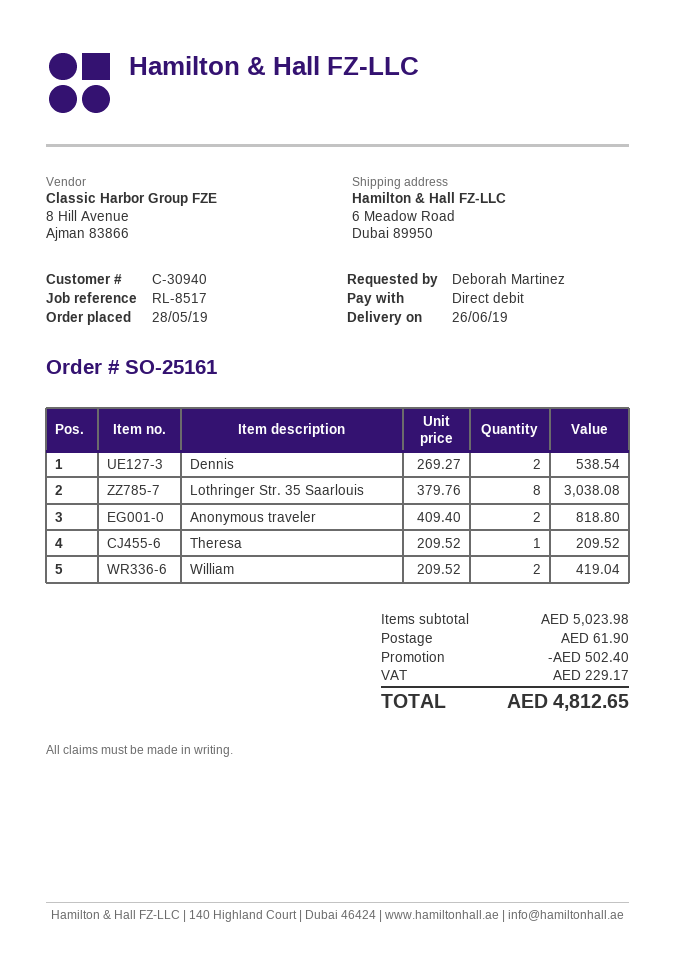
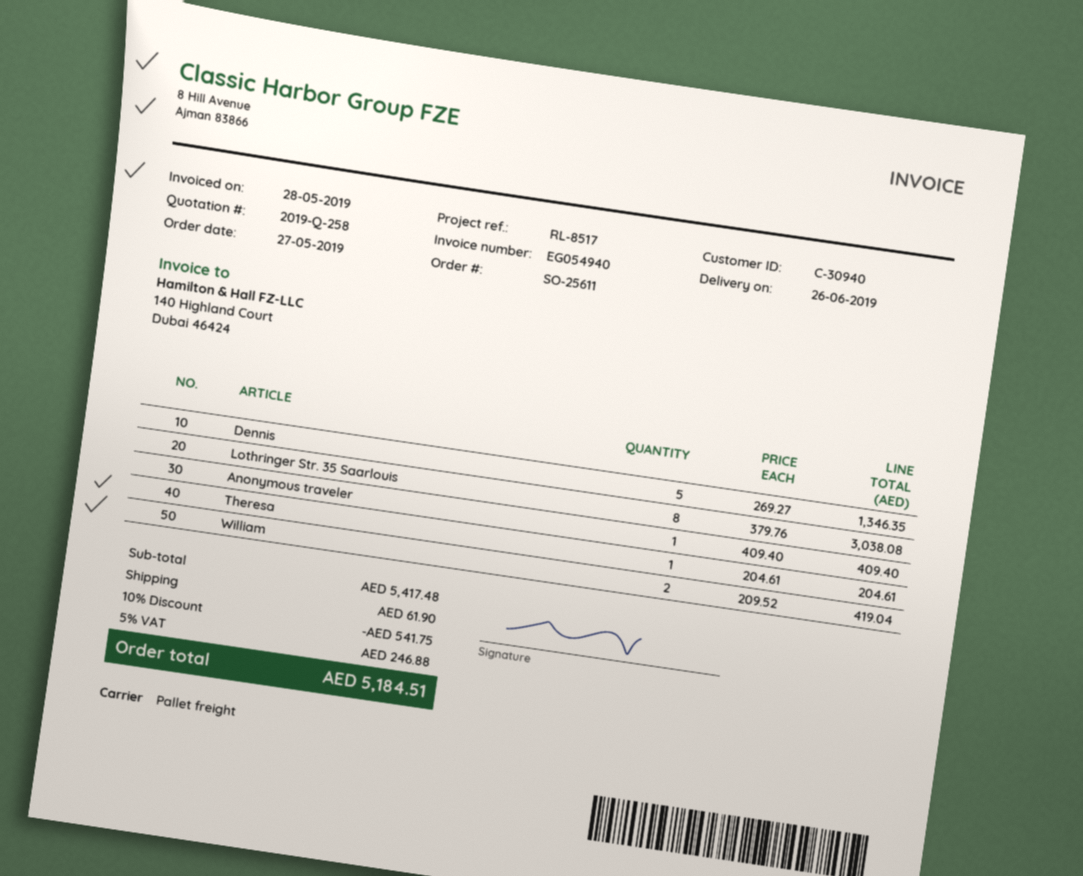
order number: SO-25161 -> SO-25611
order date: 2019-05-28 -> 2019-05-27
Dennis: 2 x 269.27 = 538.54 -> 5 x 269.27 = 1346.35
Anonymous traveler: 2 x 409.40 = 818.80 -> 1 x 409.40 = 409.40
Theresa: 1 x 209.52 = 209.52 -> 1 x 204.61 = 204.61
subtotal: 5023.98 -> 5417.48
discount: 502.40 -> 541.75
tax: 229.17 -> 246.88
total: 4812.65 -> 5184.51

